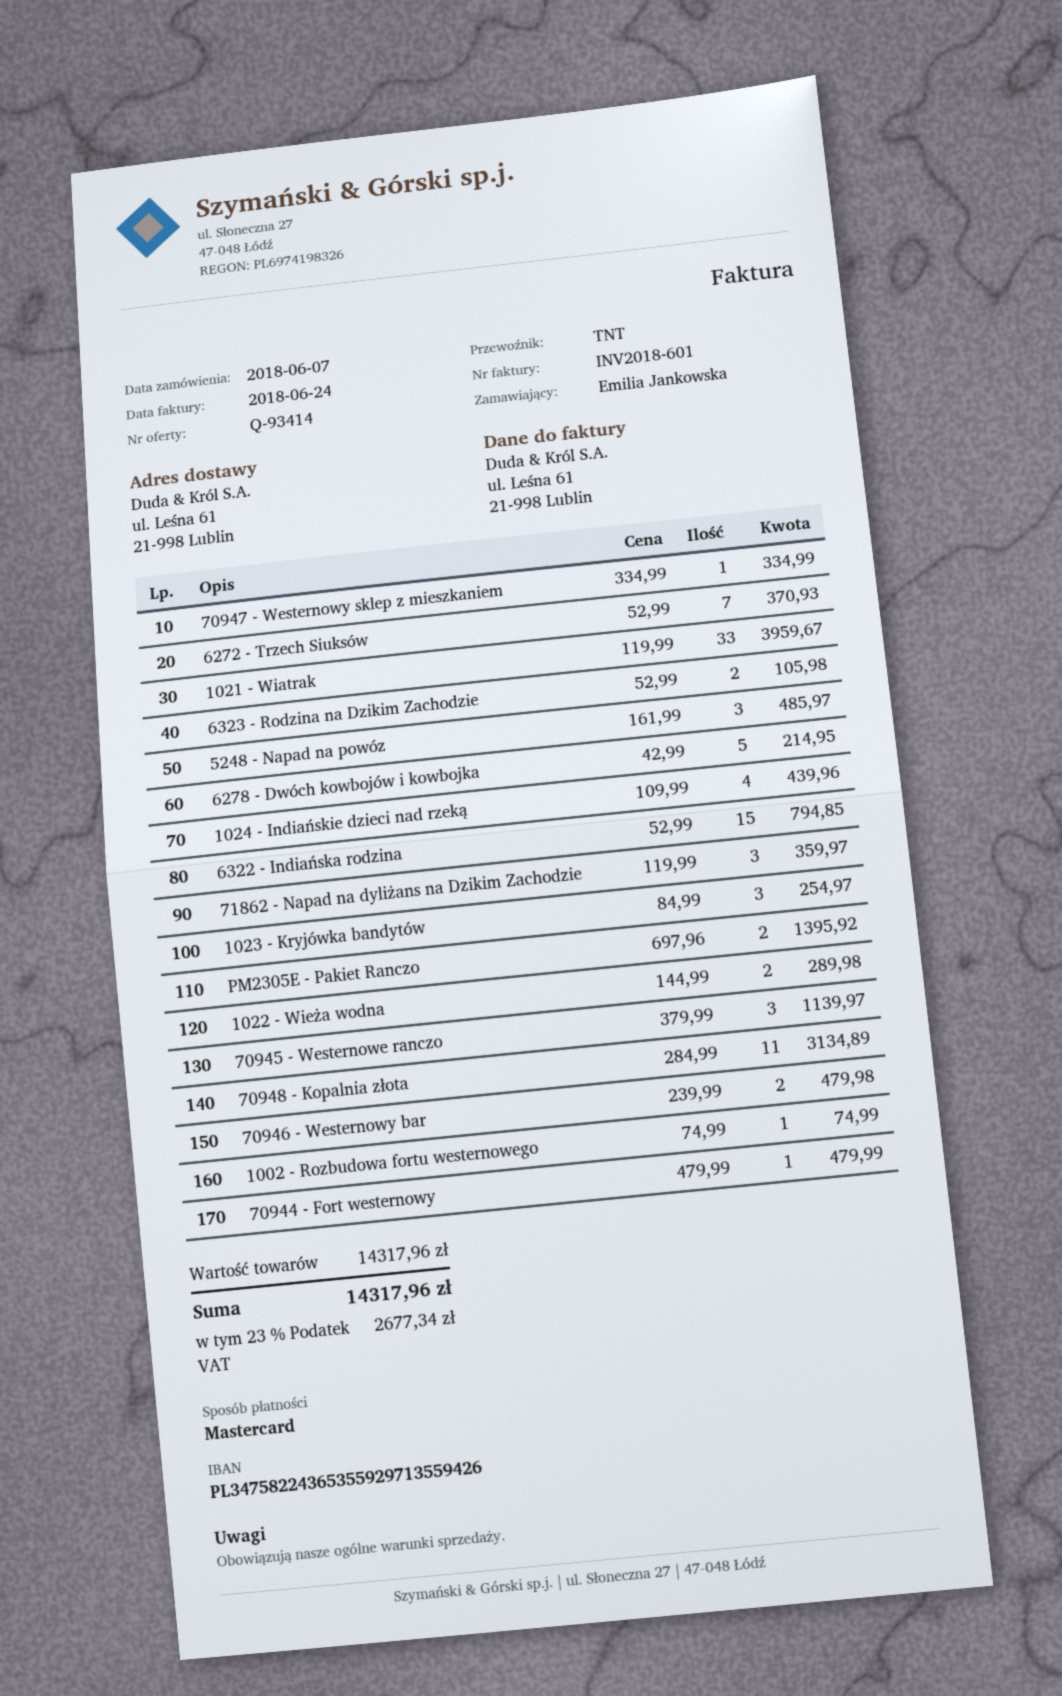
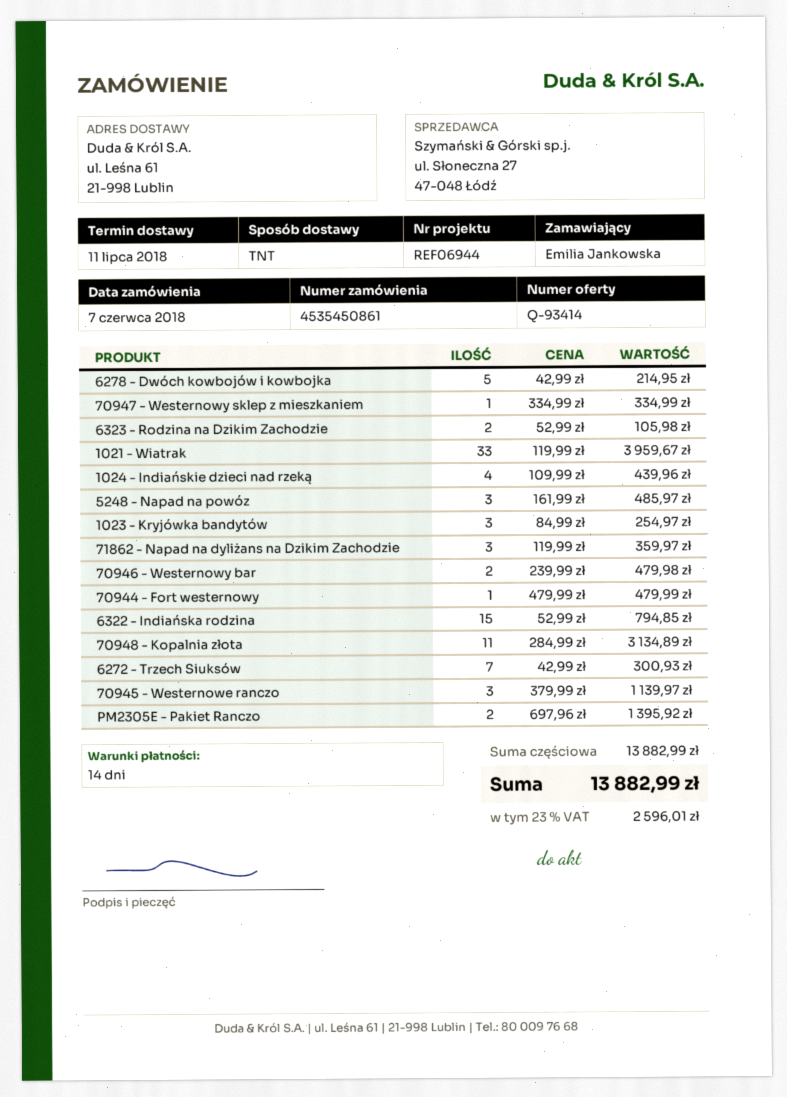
6272 - Trzech Siuksów: 7 x 52.99 = 370.93 -> 7 x 42.99 = 300.93
1022 - Wieża wodna: 2 x 144.99 = 289.98 -> none
1002 - Rozbudowa fortu westernowego: 1 x 74.99 = 74.99 -> none
subtotal: 14317.96 -> 13882.99
tax: 23% = 2677.34 -> 23% = 2596.01
total: 14317.96 -> 13882.99

